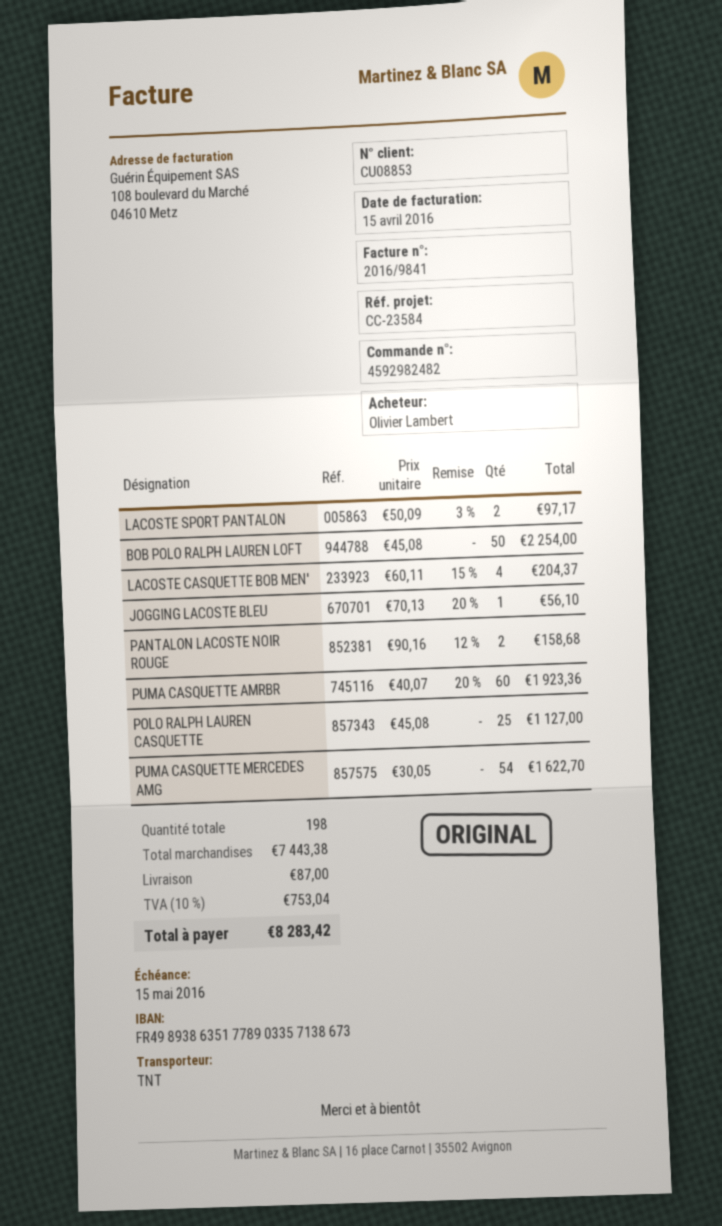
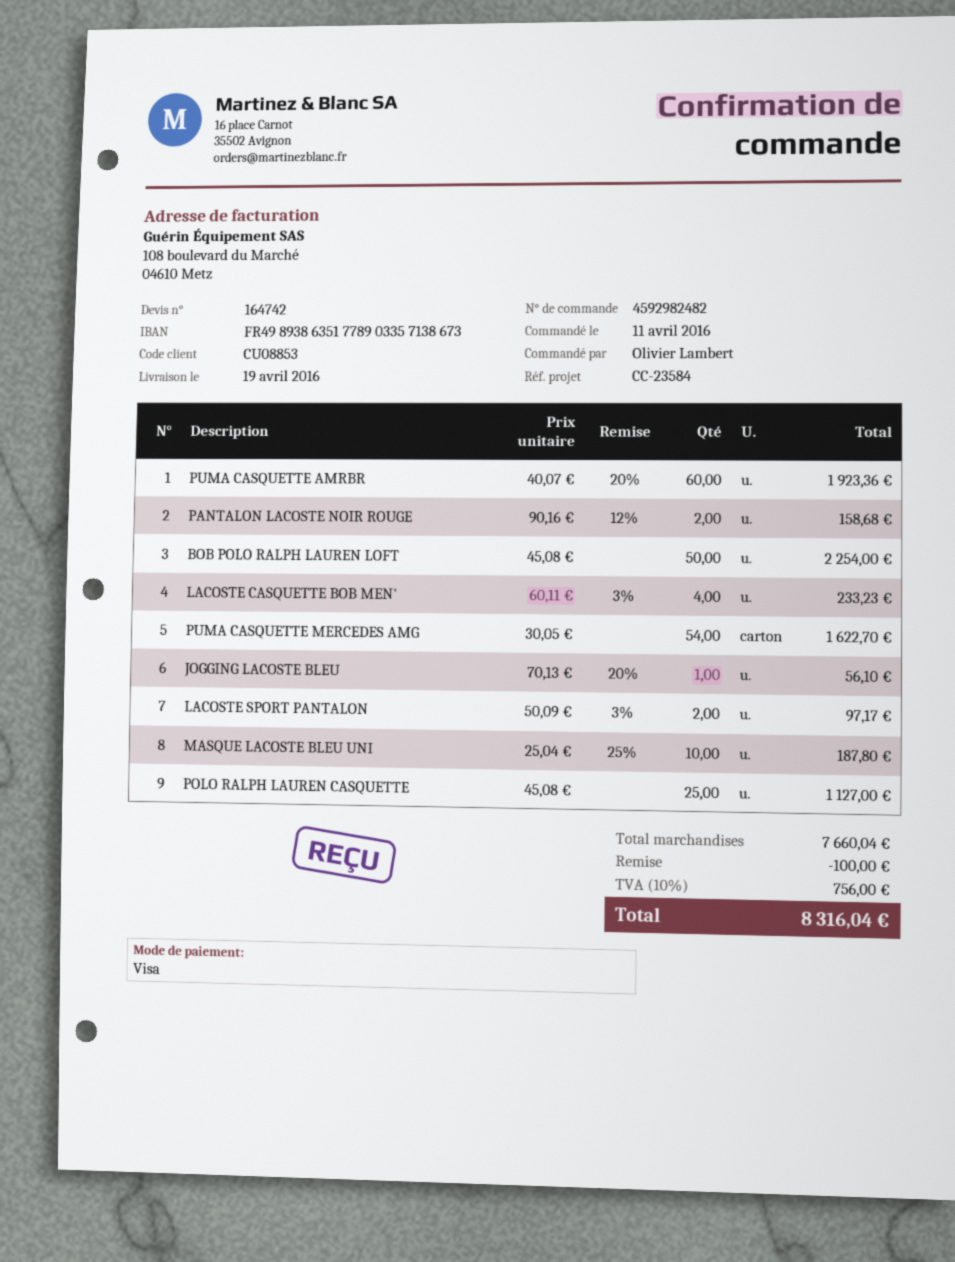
LACOSTE CASQUETTE BOB MEN': 4 x 60.11 - 15% = 204.37 -> 4 x 60.11 - 3% = 233.23
MASQUE LACOSTE BLEU UNI: none -> 10 x 25.04 - 25% = 187.80
subtotal: 7443.38 -> 7660.04
discount: none -> 100.00
shipping: 87.00 -> none
tax: 10% = 753.04 -> 10% = 756.00
total: 8283.42 -> 8316.04

